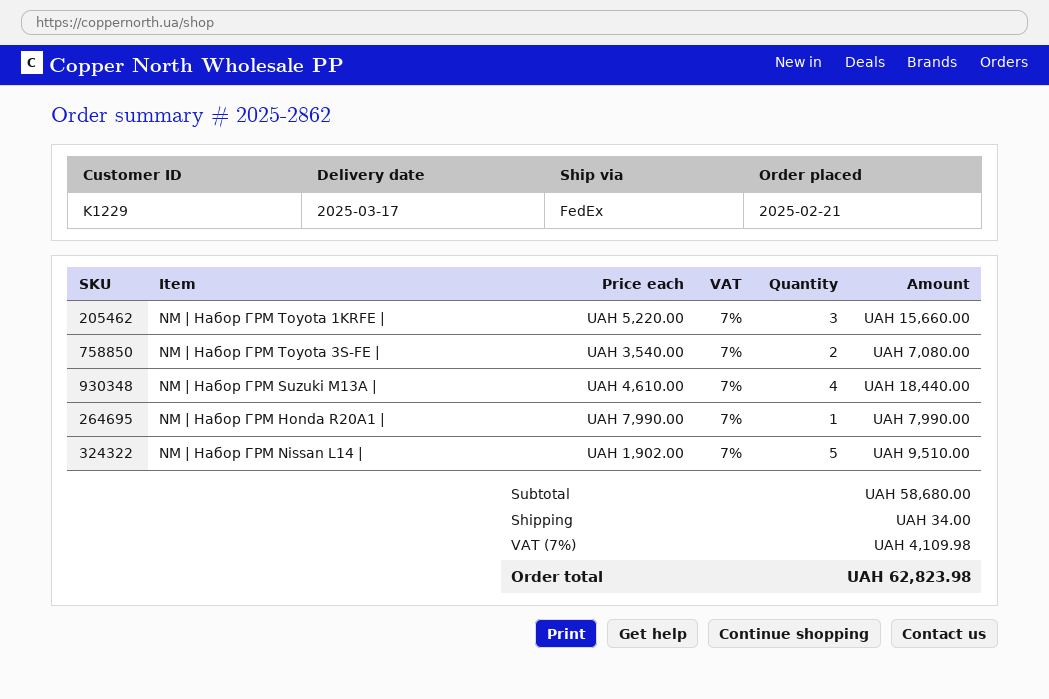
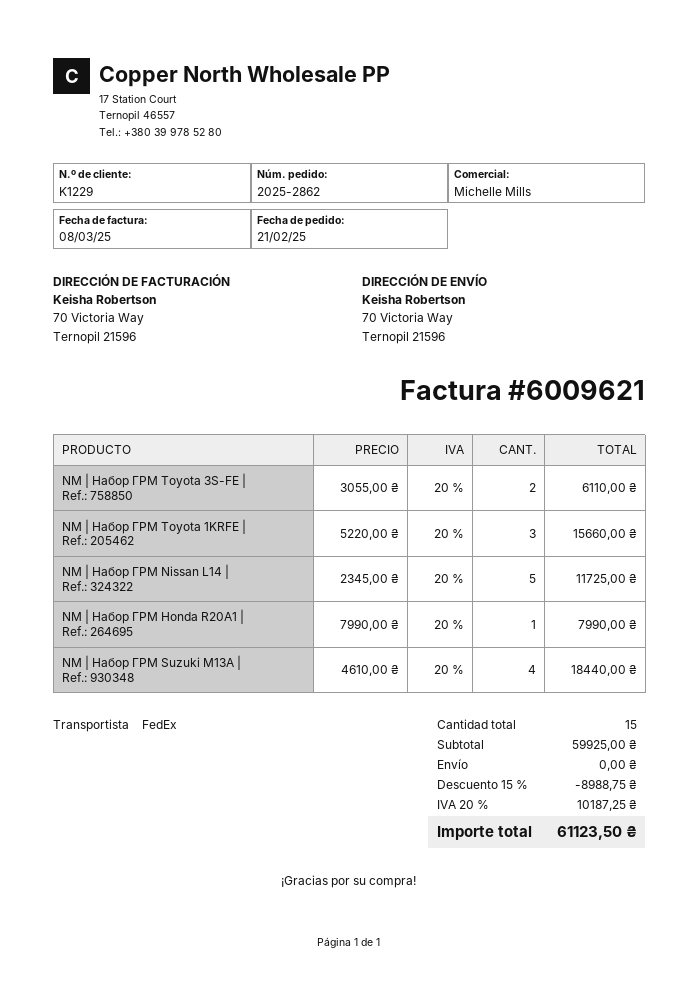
NM | Набор ГРМ Toyota 3S-FE |: 2 x 3540.00 = 7080.00 -> 2 x 3055.00 = 6110.00
NM | Набор ГРМ Nissan L14 |: 5 x 1902.00 = 9510.00 -> 5 x 2345.00 = 11725.00
subtotal: 58680.00 -> 59925.00
discount: none -> 15% = 8988.75
shipping: 34.00 -> 0.00
tax: 7% = 4109.98 -> 20% = 10187.25
total: 62823.98 -> 61123.50

